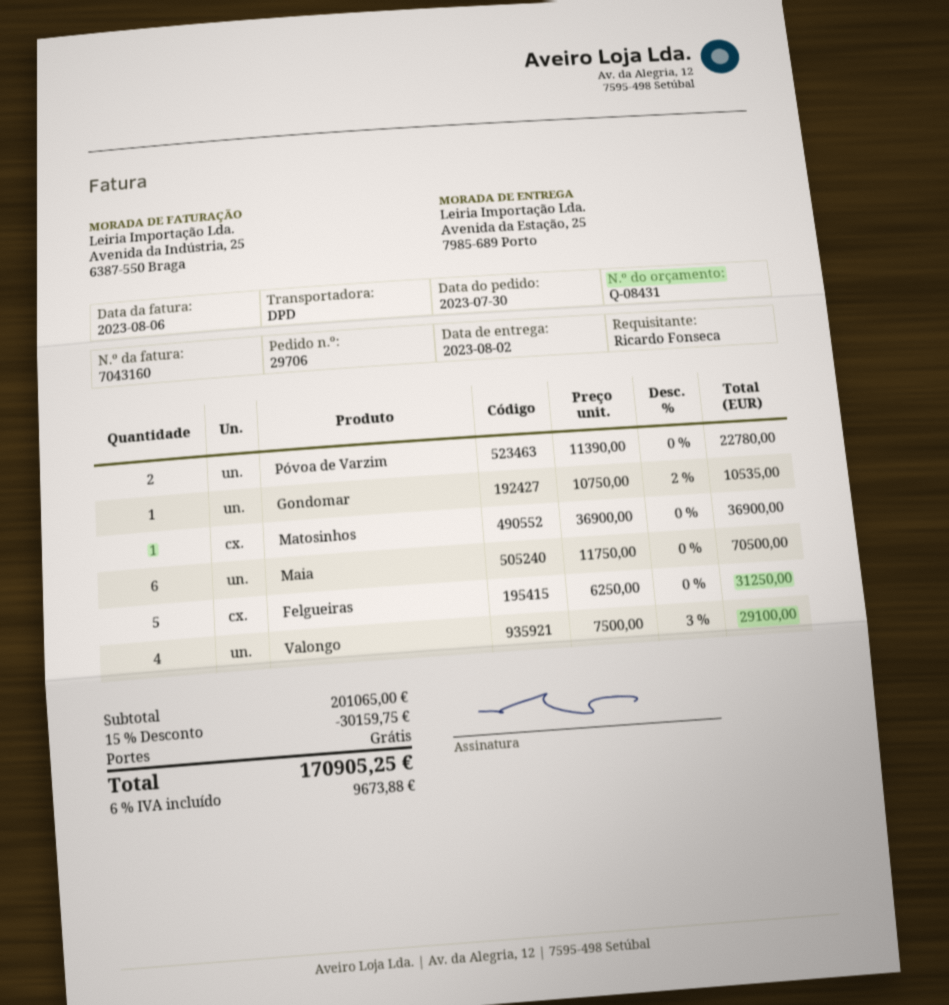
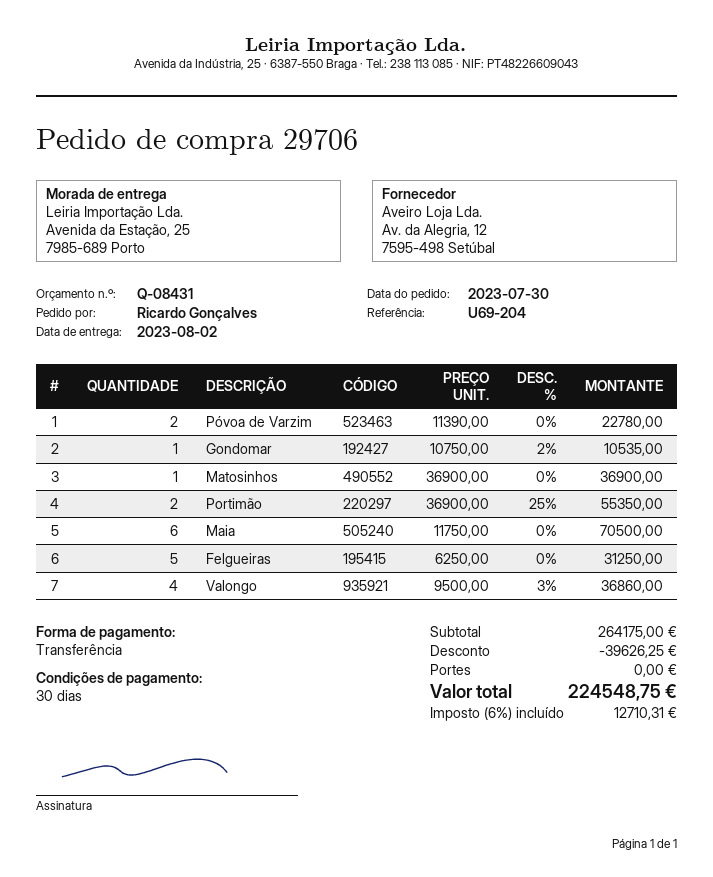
ordered by: Ricardo Fonseca -> Ricardo Gonçalves
Valongo: 4 x 7500.00 - 3% = 29100.00 -> 4 x 9500.00 - 3% = 36860.00
Portimão: none -> 2 x 36900.00 - 25% = 55350.00
subtotal: 201065.00 -> 264175.00
discount: 30159.75 -> 39626.25
tax: 6% = 9673.88 -> 6% = 12710.31
total: 170905.25 -> 224548.75

